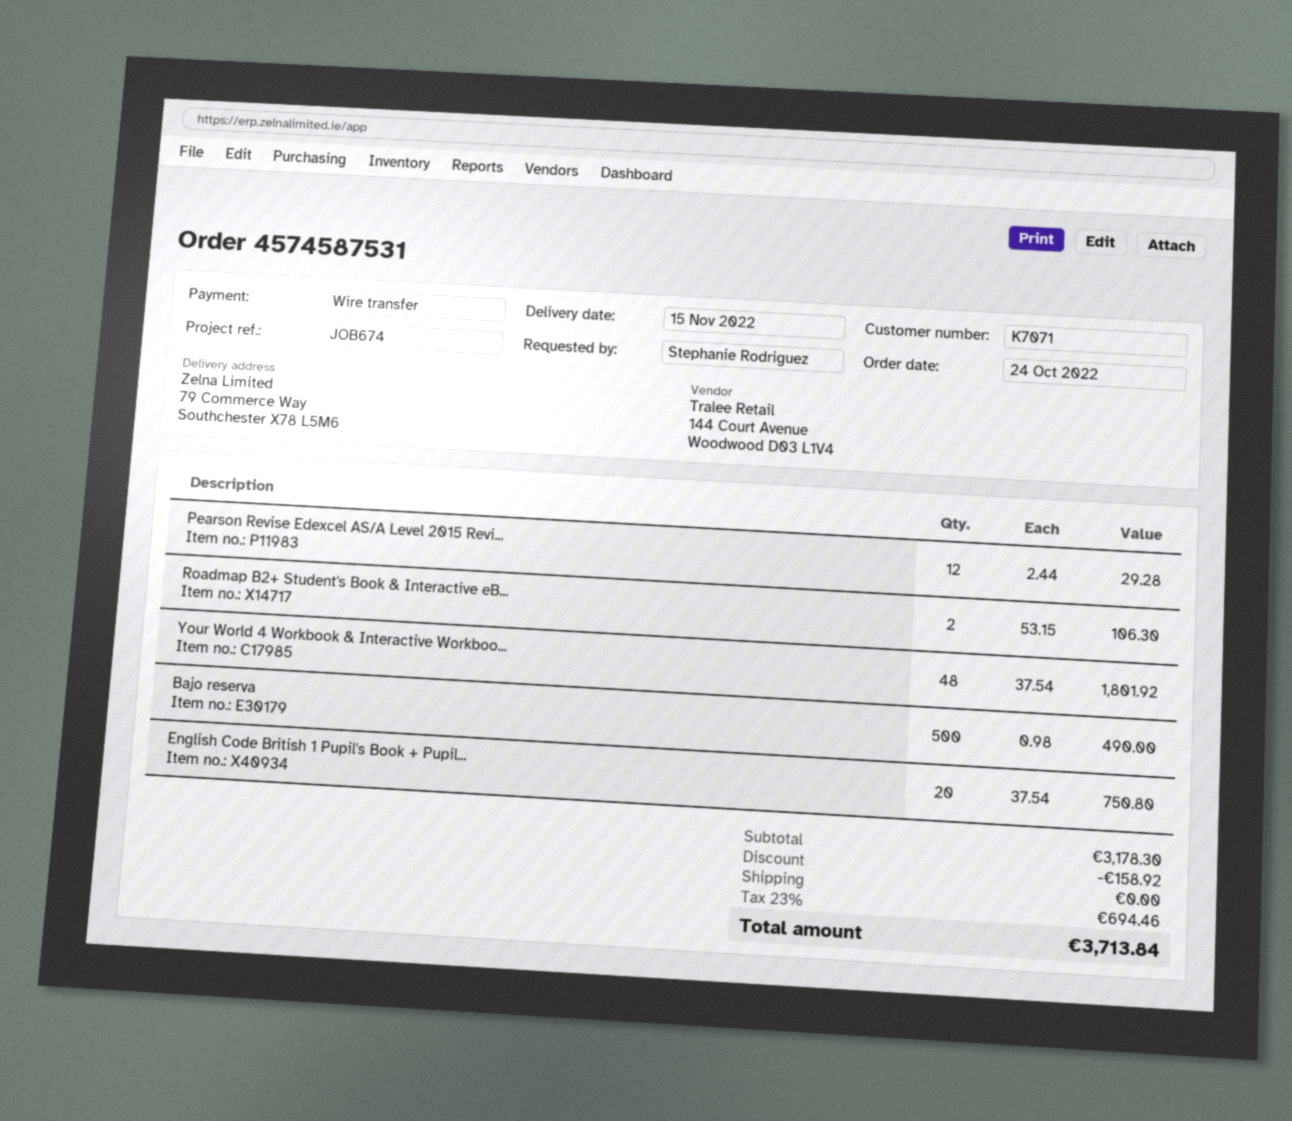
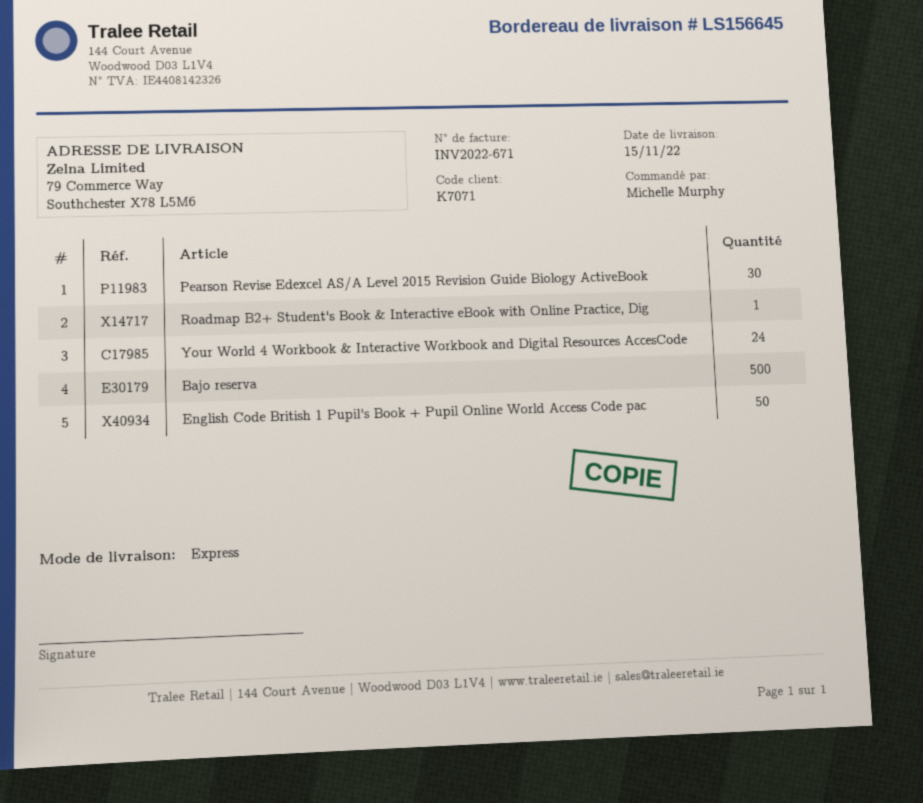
ordered by: Stephanie Rodriguez -> Michelle Murphy
Pearson Revise Edexcel AS/A Level 2015 Revi...: 12 -> 30
Roadmap B2+ Student's Book & Interactive eB...: 2 -> 1
Your World 4 Workbook & Interactive Workboo...: 48 -> 24
English Code British 1 Pupil's Book + Pupil...: 20 -> 50

